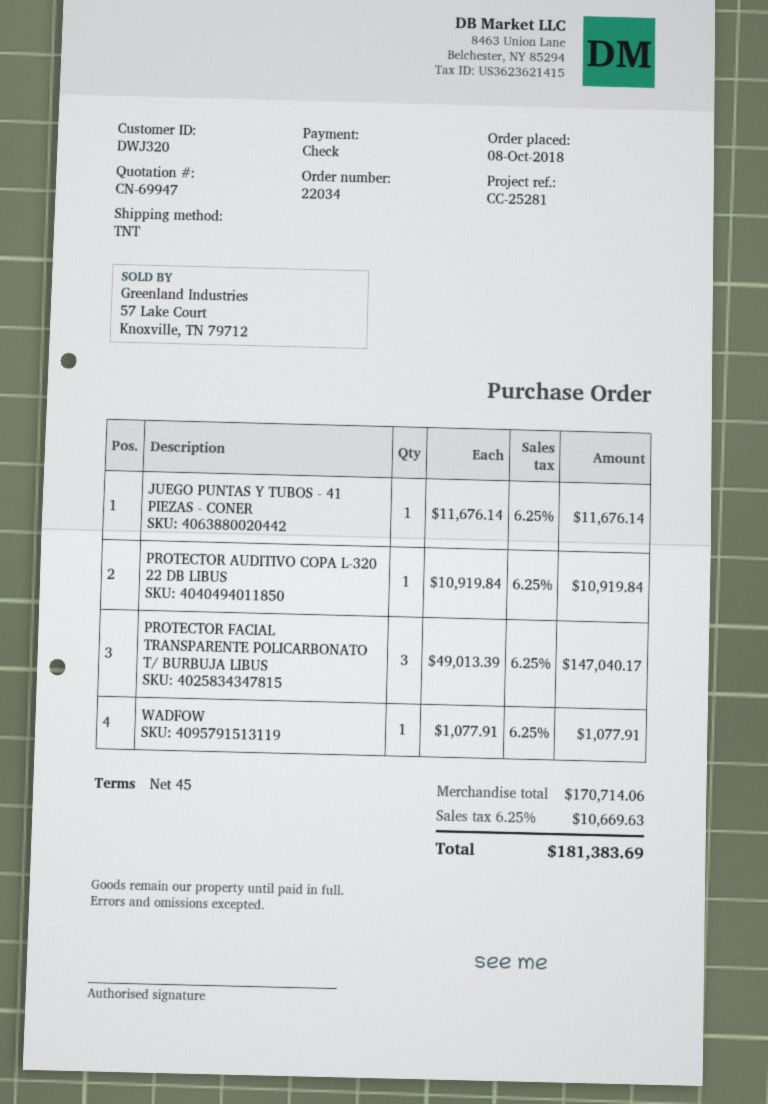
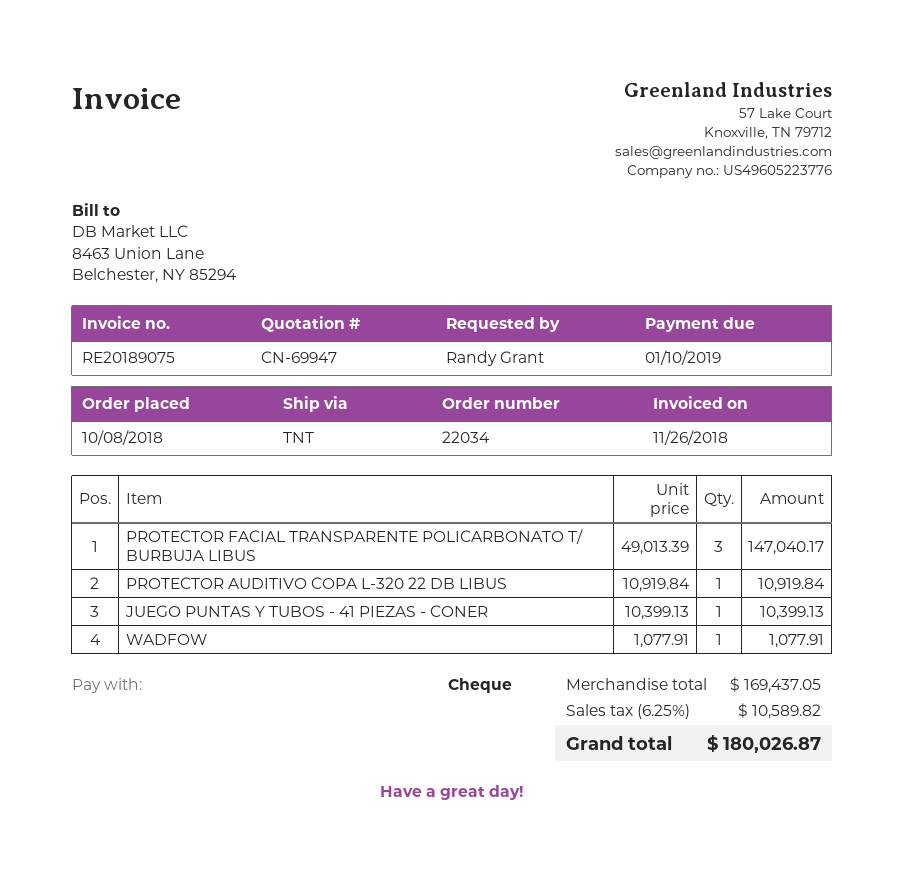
JUEGO PUNTAS Y TUBOS - 41 PIEZAS - CONER: 1 x 11676.14 = 11676.14 -> 1 x 10399.13 = 10399.13
subtotal: 170714.06 -> 169437.05
tax: 6.25% = 10669.63 -> 6.25% = 10589.82
total: 181383.69 -> 180026.87

